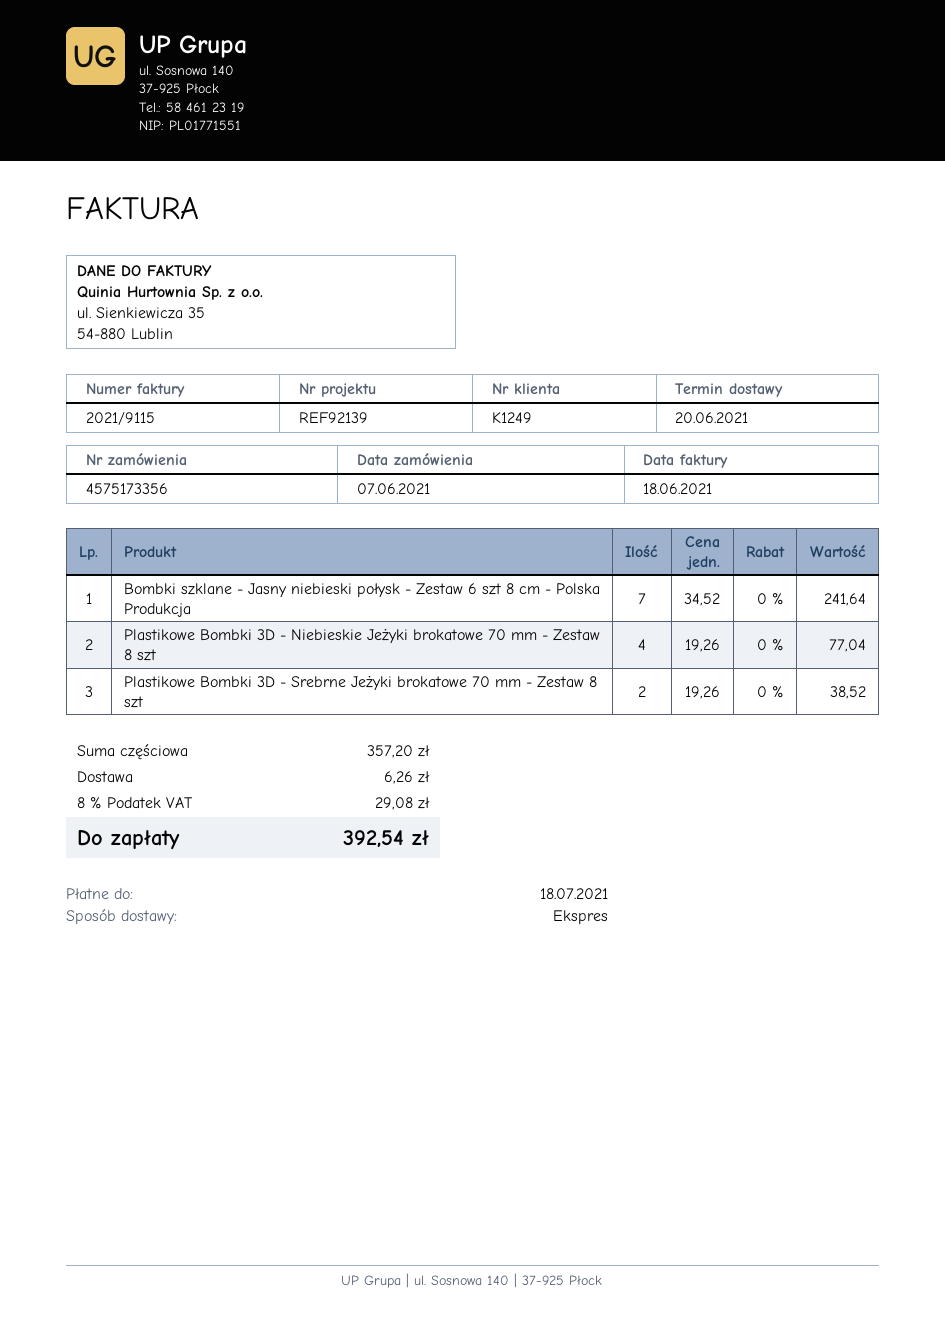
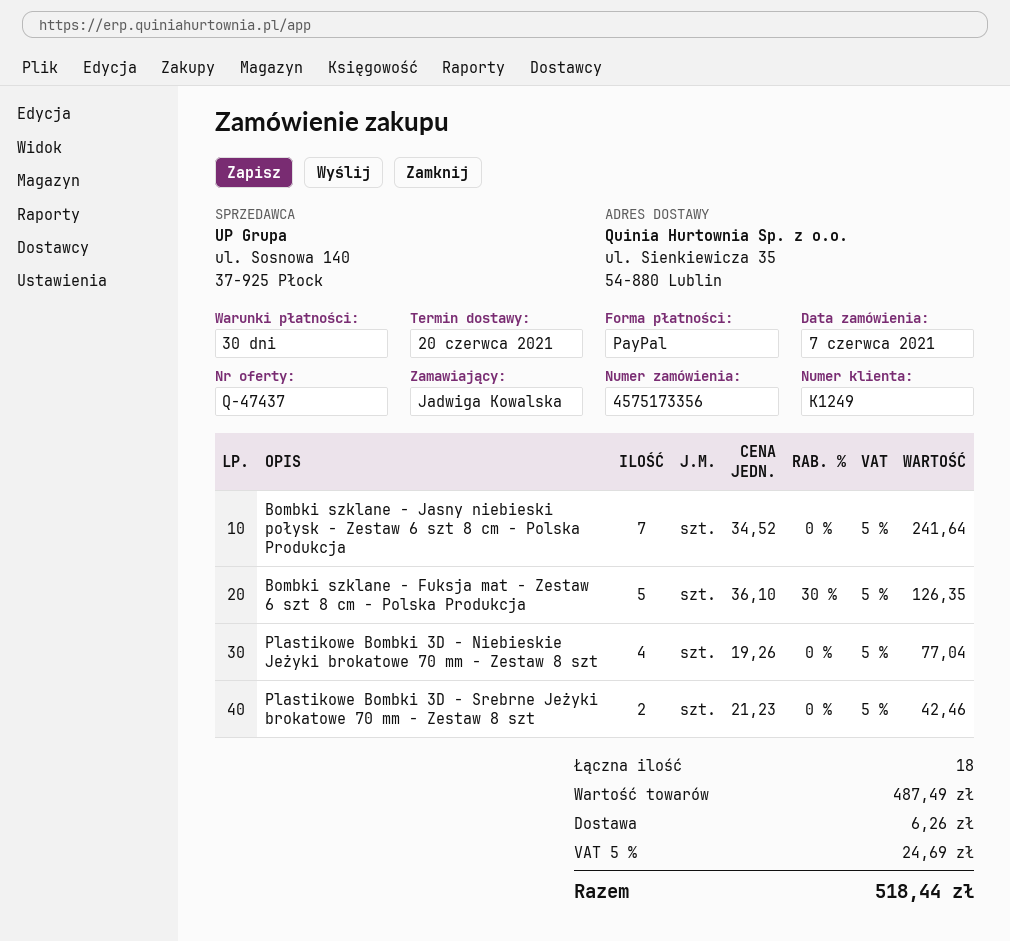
Plastikowe Bombki 3D - Srebrne Jeżyki brokatowe 70 mm - Zestaw 8 szt: 2 x 19.26 = 38.52 -> 2 x 21.23 = 42.46
Bombki szklane - Fuksja mat - Zestaw 6 szt 8 cm - Polska Produkcja: none -> 5 x 36.10 - 30% = 126.35
subtotal: 357.20 -> 487.49
tax: 8% = 29.08 -> 5% = 24.69
total: 392.54 -> 518.44

